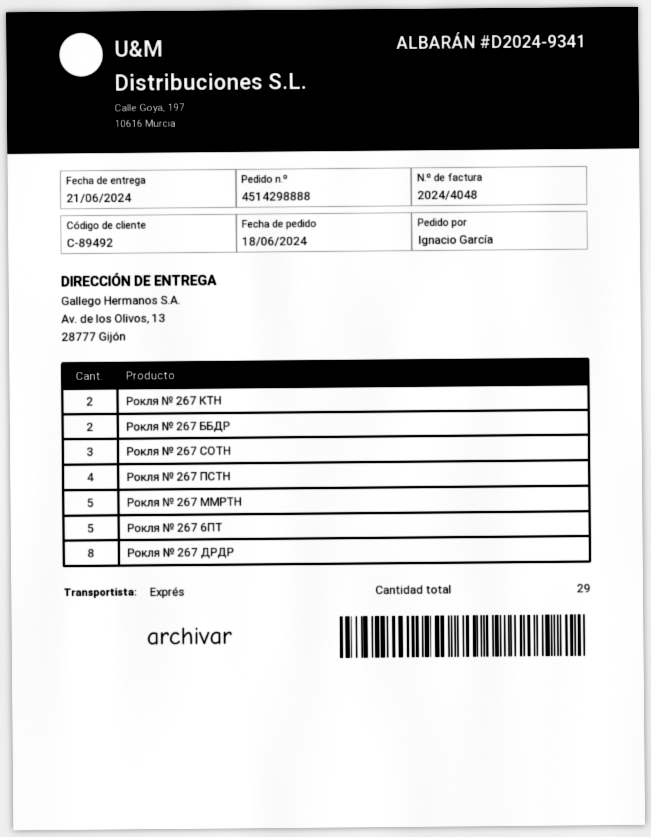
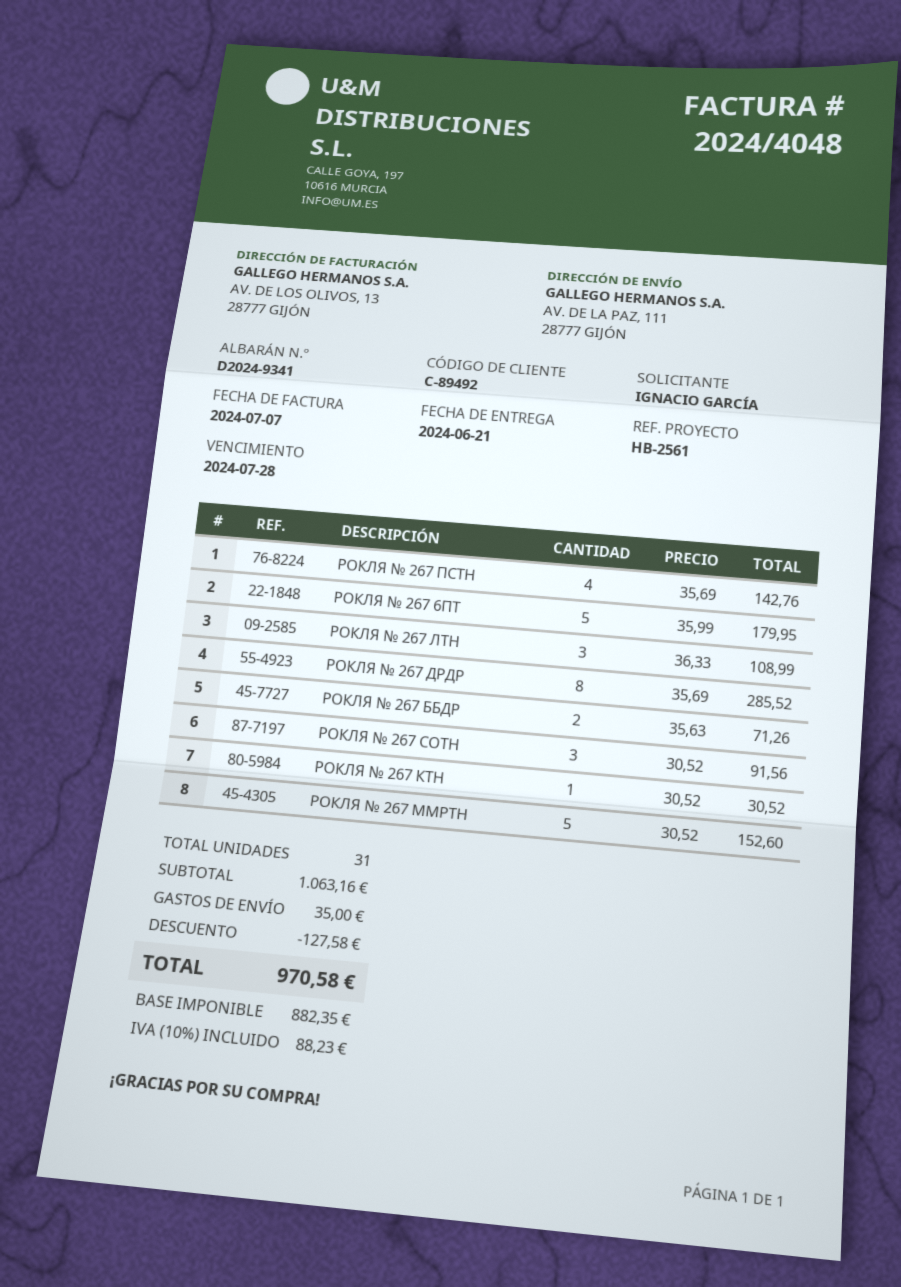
ship to: Av. de los Olivos, 13, 28777 Gijón -> AV. DE LA PAZ, 111, 28777 GIJÓN
Рокля № 267 КТН: 2 -> 1
РОКЛЯ № 267 ЛТН: none -> 3
total quantity: 29 -> 31

